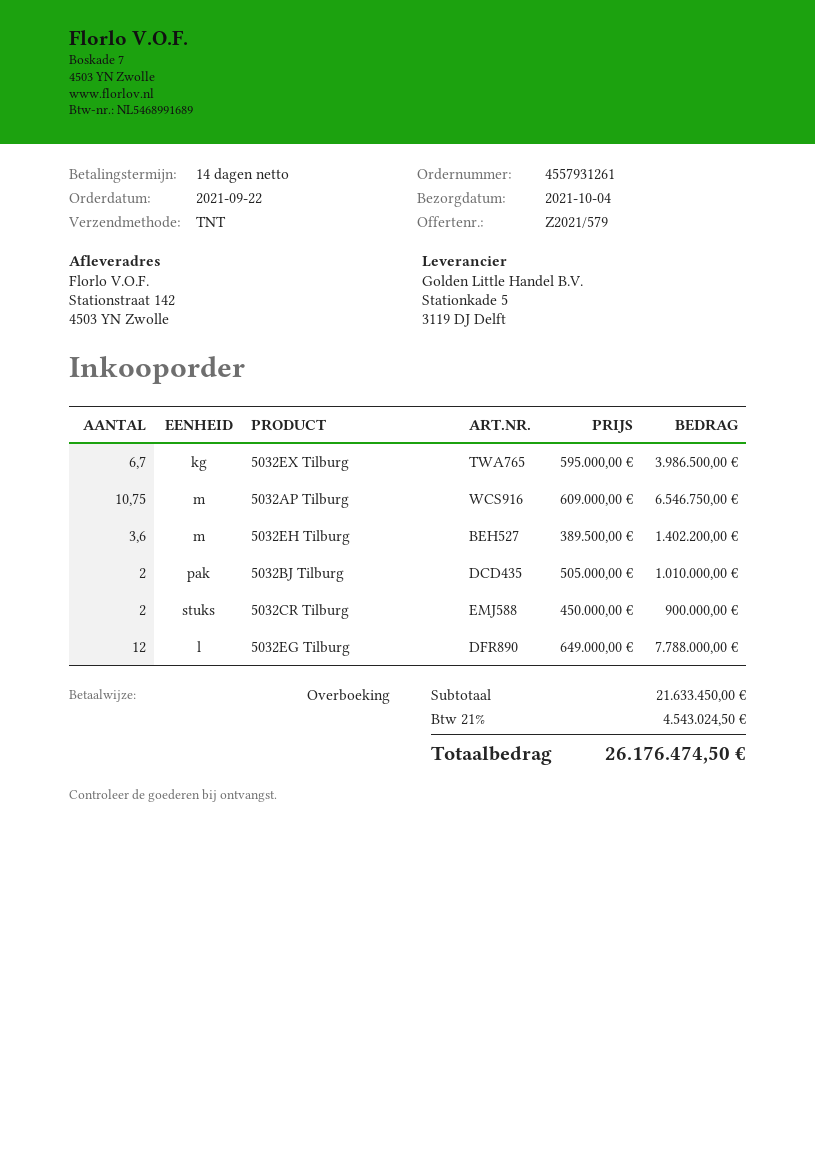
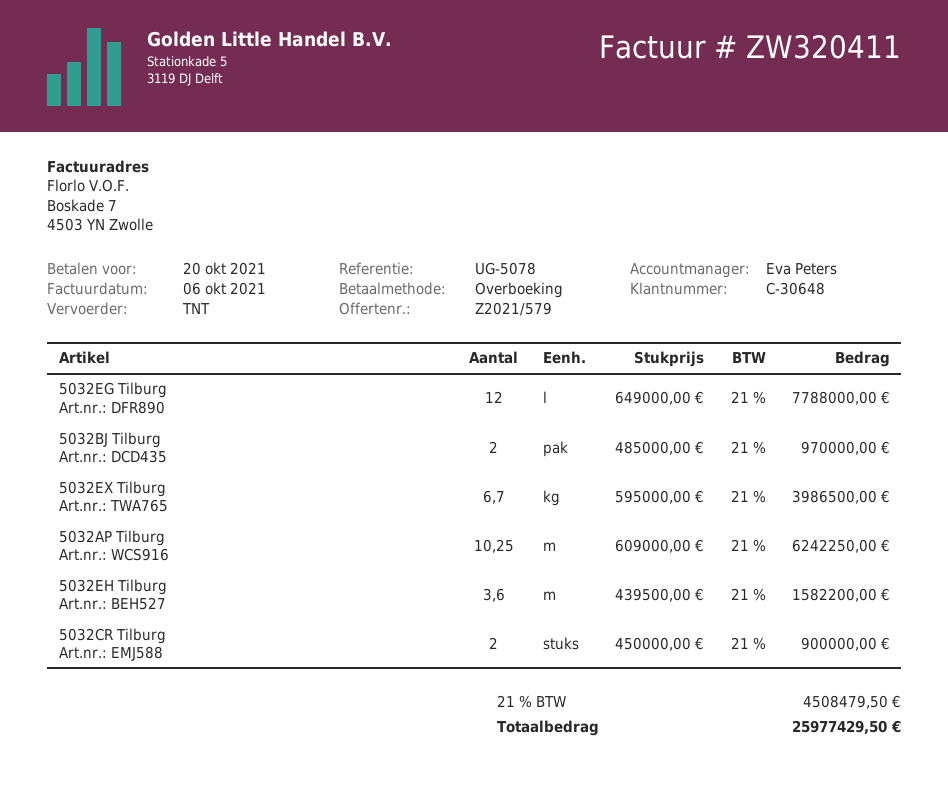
5032AP Tilburg: 10.75 x 609000.00 = 6546750.00 -> 10.25 x 609000.00 = 6242250.00
5032EH Tilburg: 3.6 x 389500.00 = 1402200.00 -> 3.6 x 439500.00 = 1582200.00
5032BJ Tilburg: 2 x 505000.00 = 1010000.00 -> 2 x 485000.00 = 970000.00
tax: 21% = 4543024.50 -> 21% = 4508479.50
total: 26176474.50 -> 25977429.50

